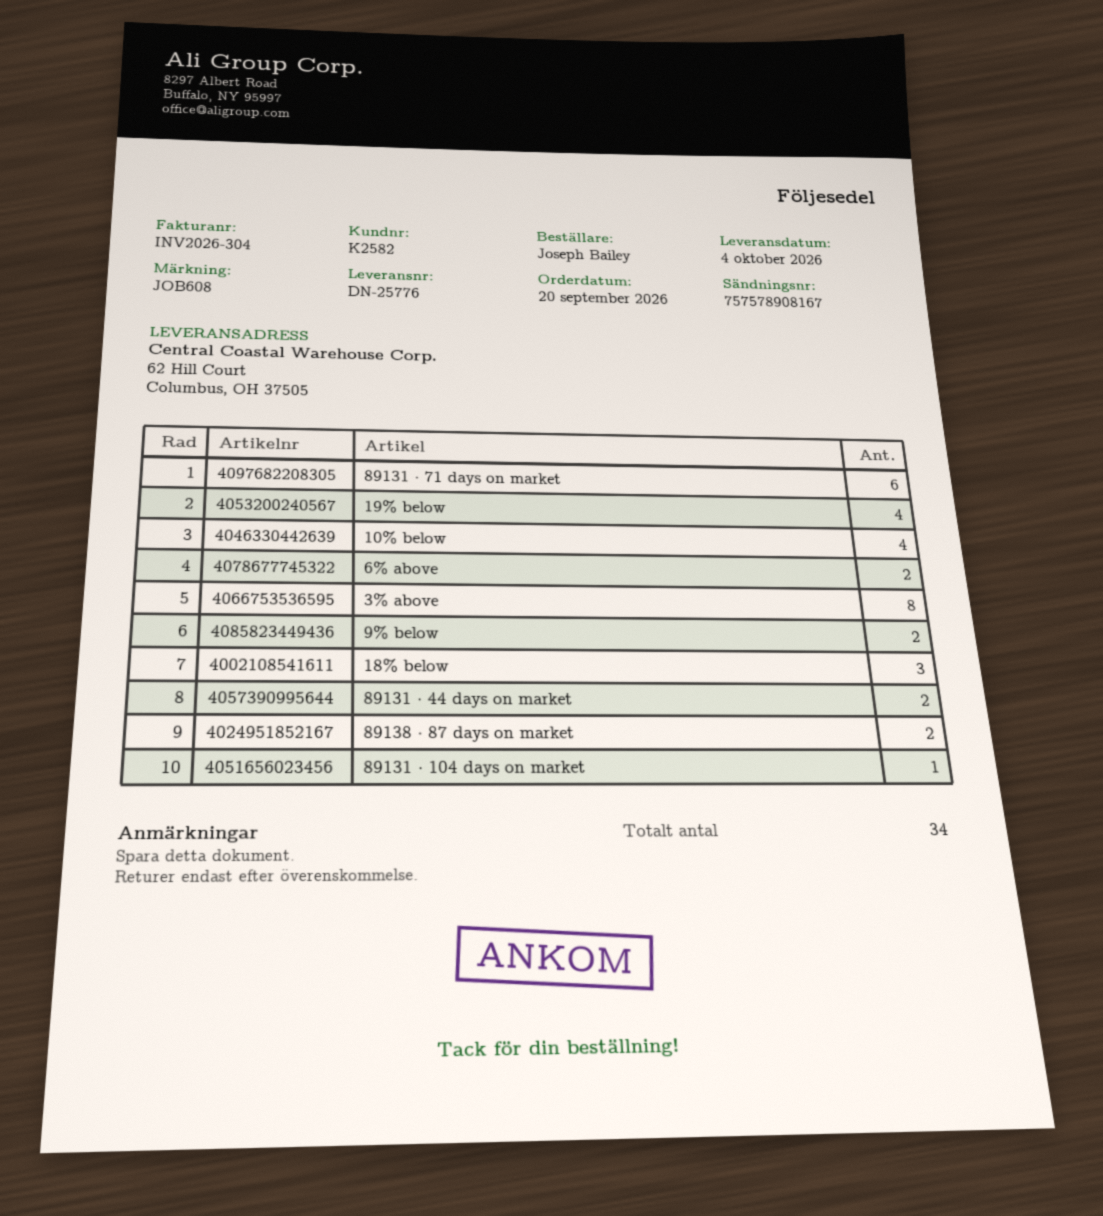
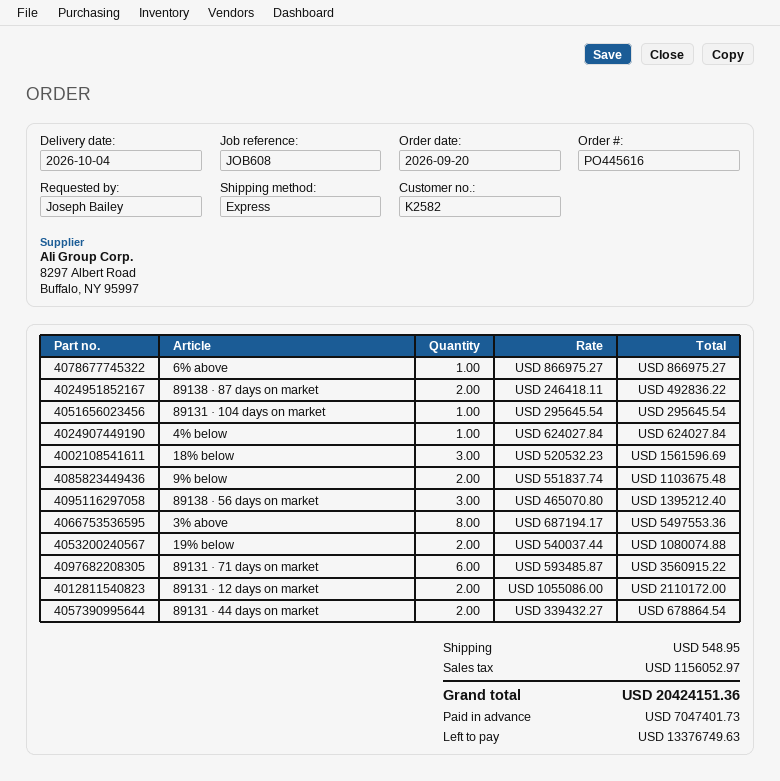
19% below: 4 -> 2
10% below: 4 -> none
6% above: 2 -> 1
4% below: none -> 1
89138 · 56 days on market: none -> 3
89131 · 12 days on market: none -> 2

